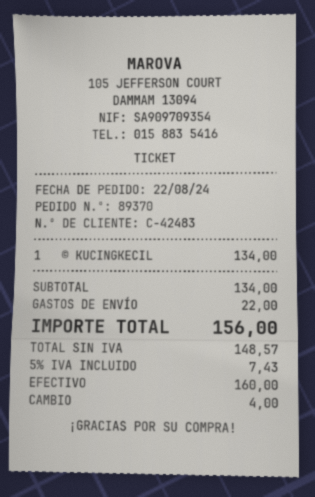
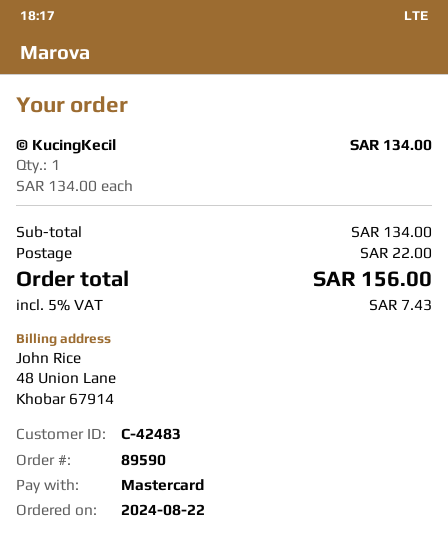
order number: 89370 -> 89590
payment method: cash -> Mastercard

